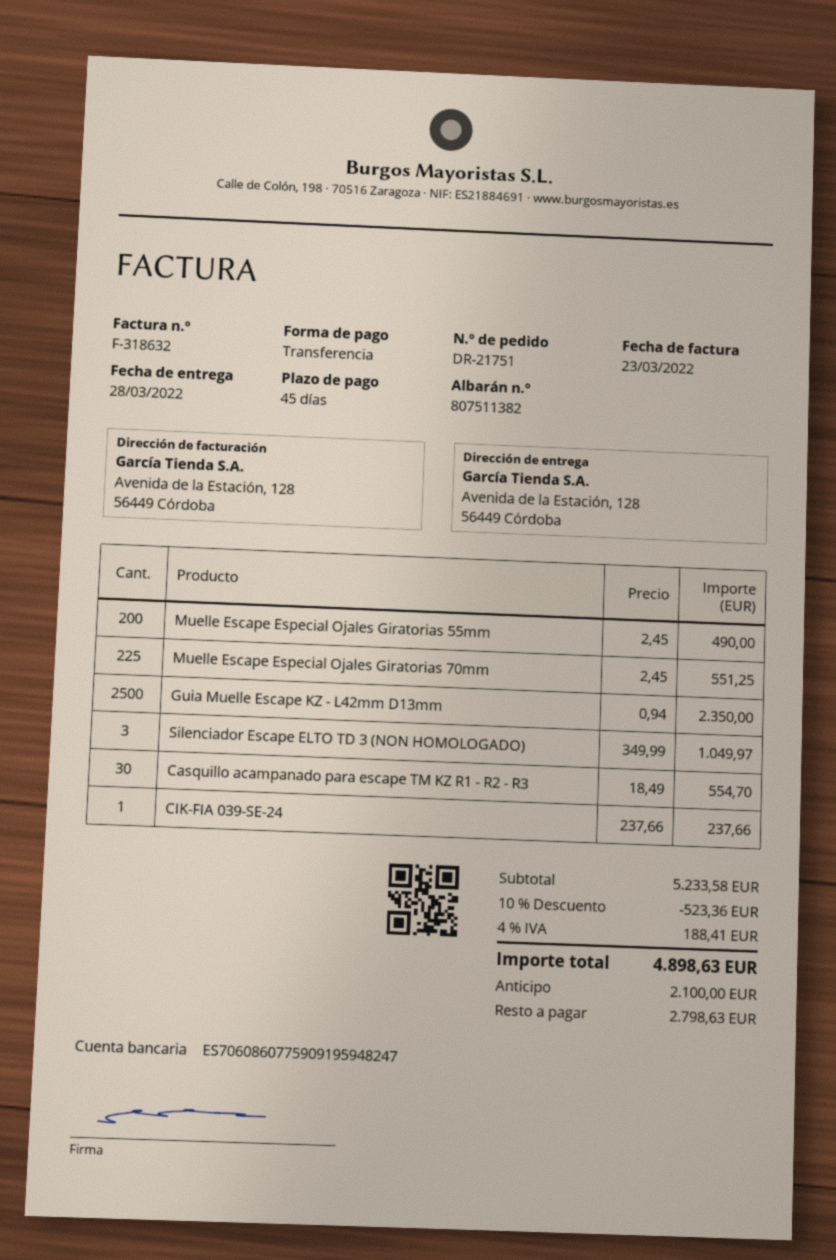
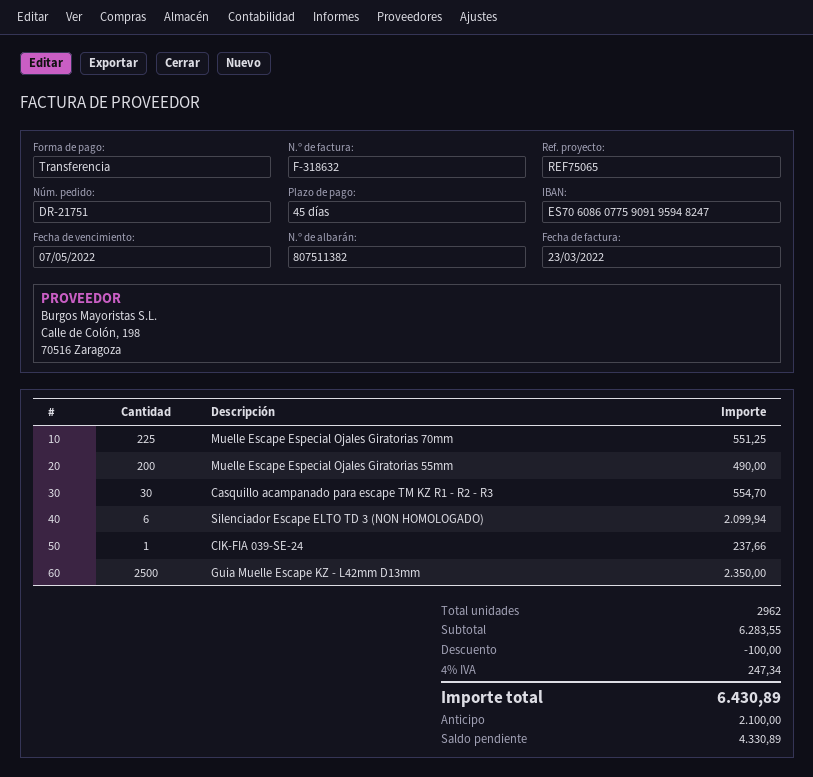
Silenciador Escape ELTO TD 3 (NON HOMOLOGADO): 3 for 1049.97 -> 6 for 2099.94
subtotal: 5233.58 -> 6283.55
discount: 523.36 -> 100.00
tax: 4% = 188.41 -> 4% = 247.34
total: 4898.63 -> 6430.89
balance: 2798.63 -> 4330.89

